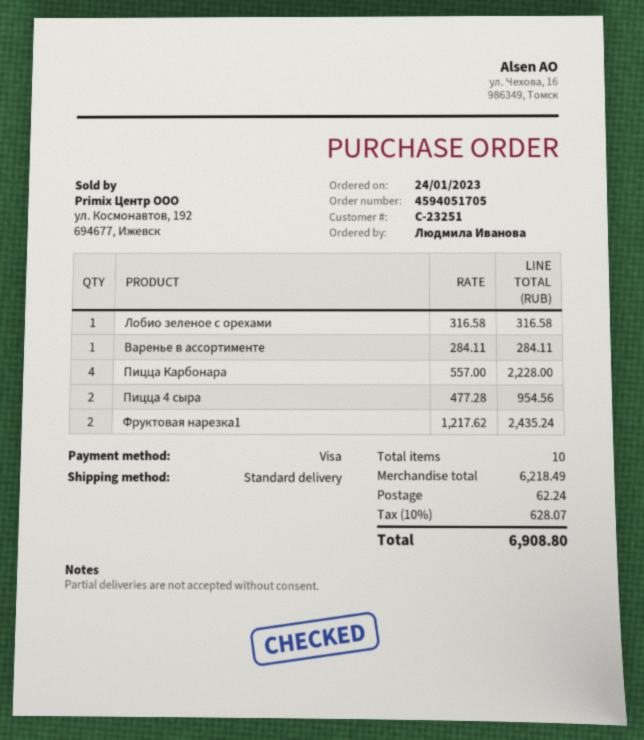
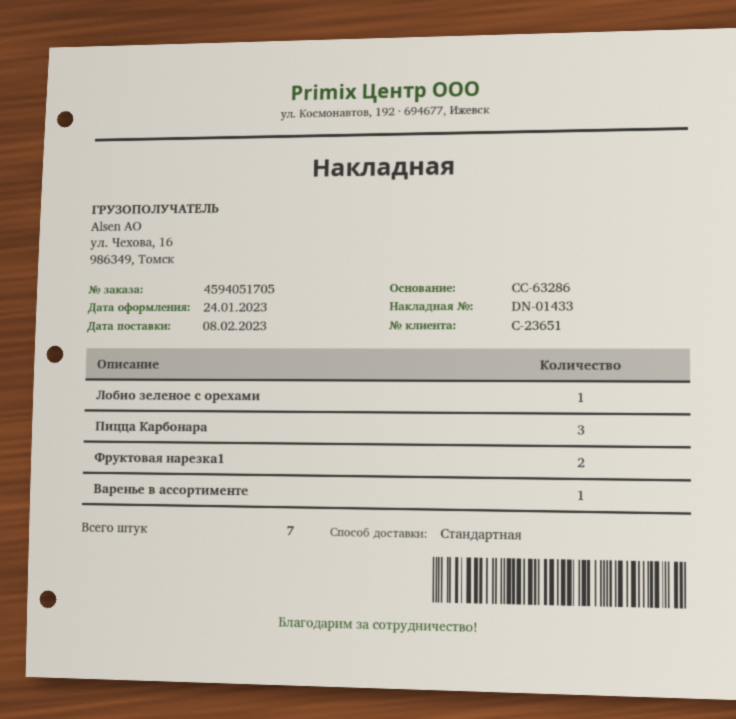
customer number: C-23251 -> C-23651
Пицца Карбонара: 4 -> 3
Пицца 4 сыра: 2 -> none
total quantity: 10 -> 7

